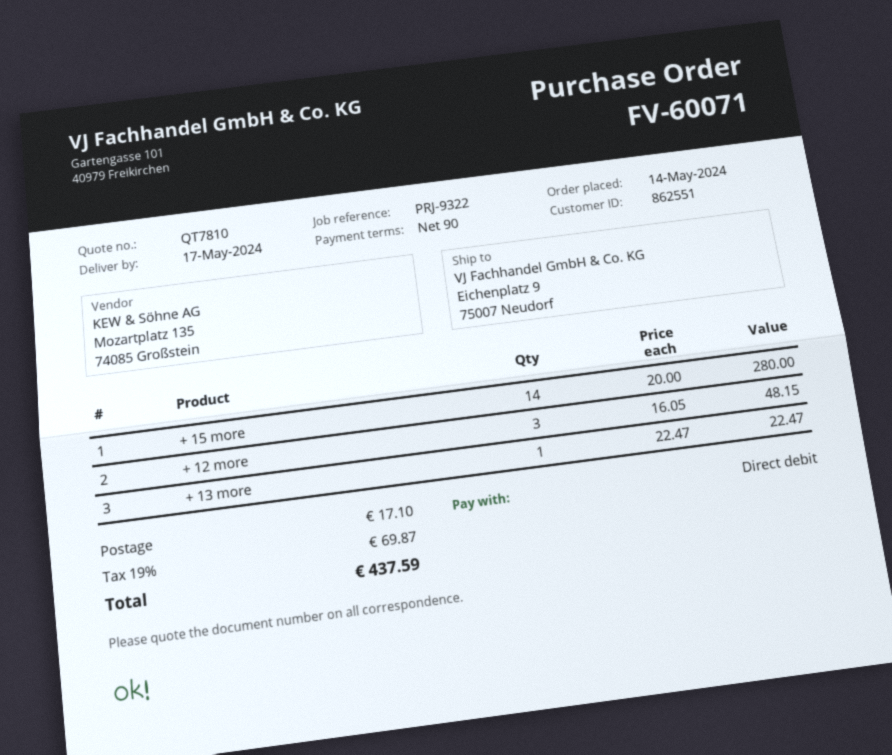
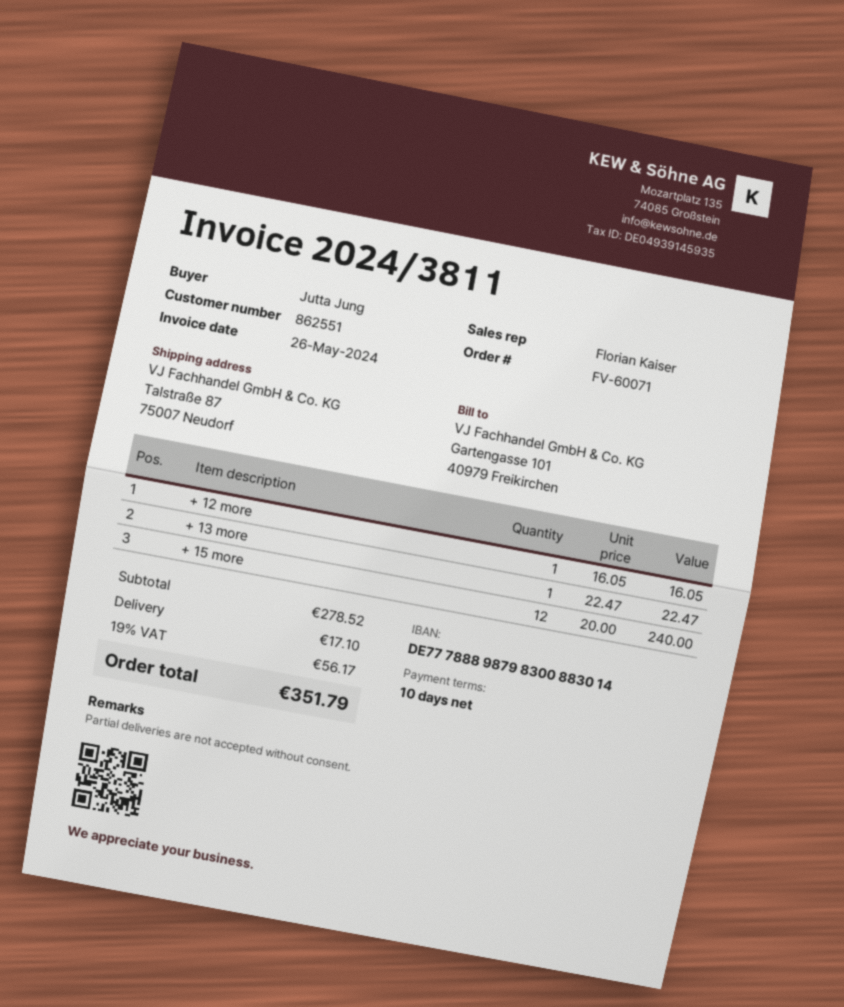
payment terms: 90 days -> 10 days
ship to: Eichenplatz 9, 75007 Neudorf -> Talstraße 87, 75007 Neudorf
+ 15 more: 14 x 20.00 = 280.00 -> 12 x 20.00 = 240.00
+ 12 more: 3 x 16.05 = 48.15 -> 1 x 16.05 = 16.05
tax: 19% = 69.87 -> 19% = 56.17
total: 437.59 -> 351.79

